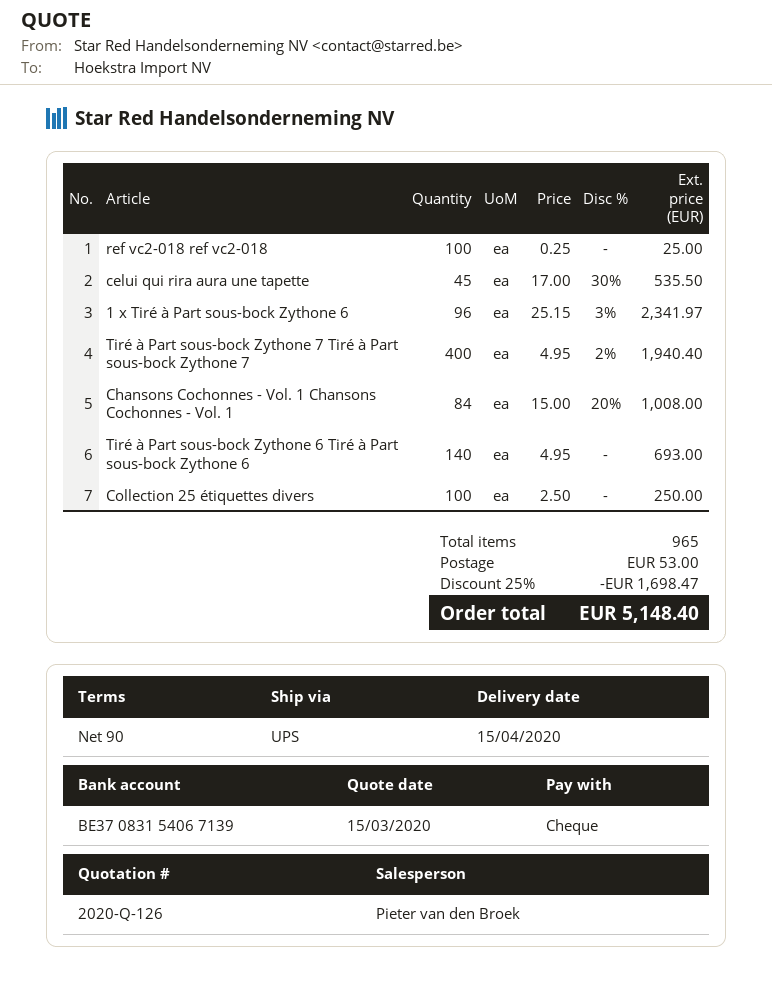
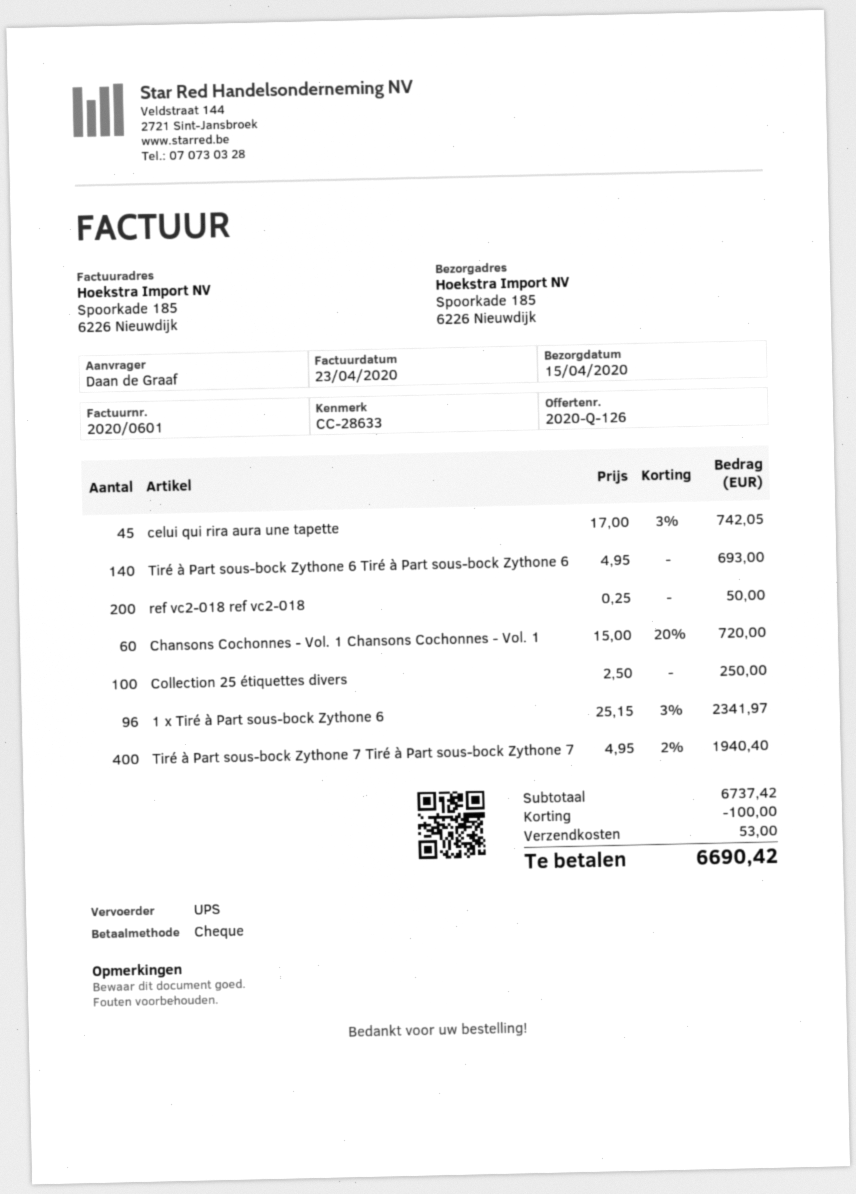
ref vc2-018 ref vc2-018: 100 x 0.25 = 25.00 -> 200 x 0.25 = 50.00
celui qui rira aura une tapette: 45 x 17.00 - 30% = 535.50 -> 45 x 17.00 - 3% = 742.05
Chansons Cochonnes - Vol. 1 Chansons Cochonnes - Vol. 1: 84 x 15.00 - 20% = 1008.00 -> 60 x 15.00 - 20% = 720.00
discount: 1698.47 -> 100.00
total: 5148.40 -> 6690.42

